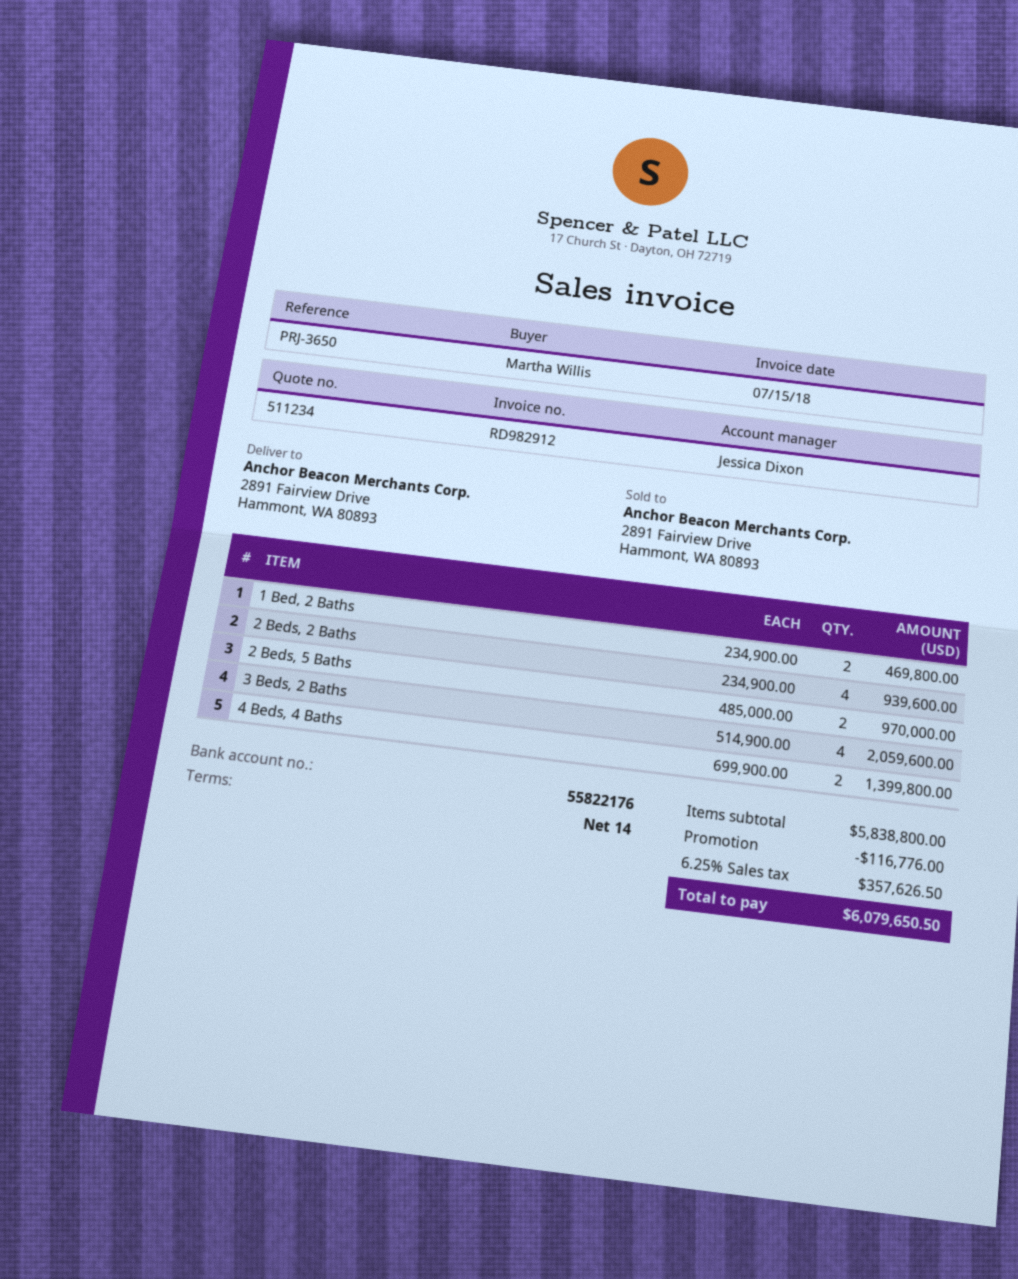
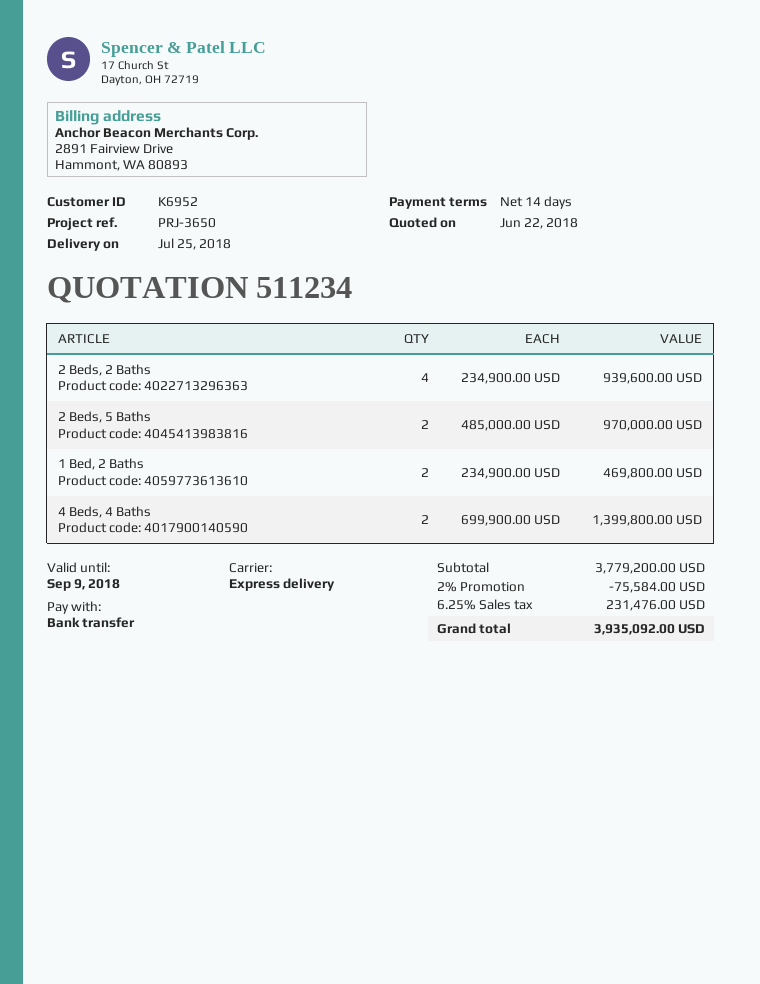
3 Beds, 2 Baths: 4 x 514900.00 = 2059600.00 -> none
subtotal: 5838800.00 -> 3779200.00
discount: 116776.00 -> 75584.00
tax: 6.25% = 357626.50 -> 6.25% = 231476.00
total: 6079650.50 -> 3935092.00

